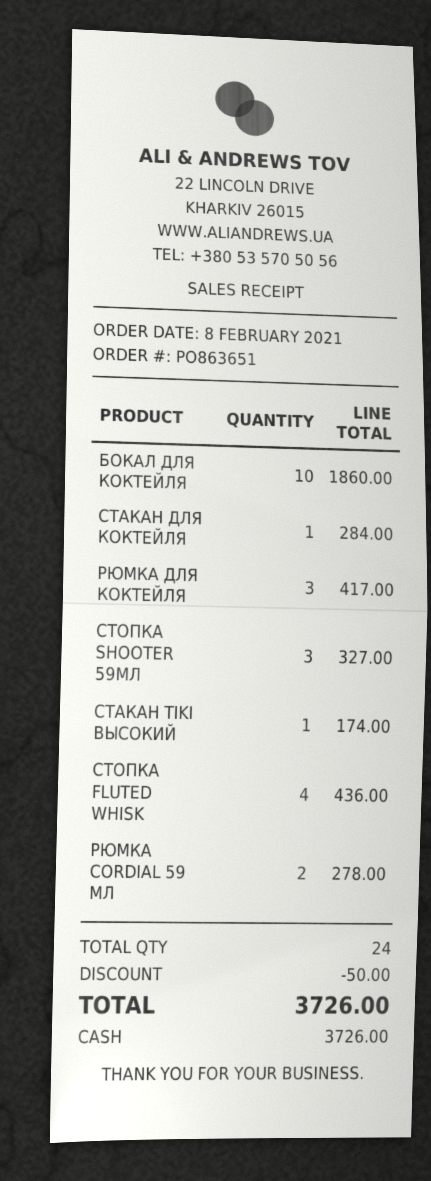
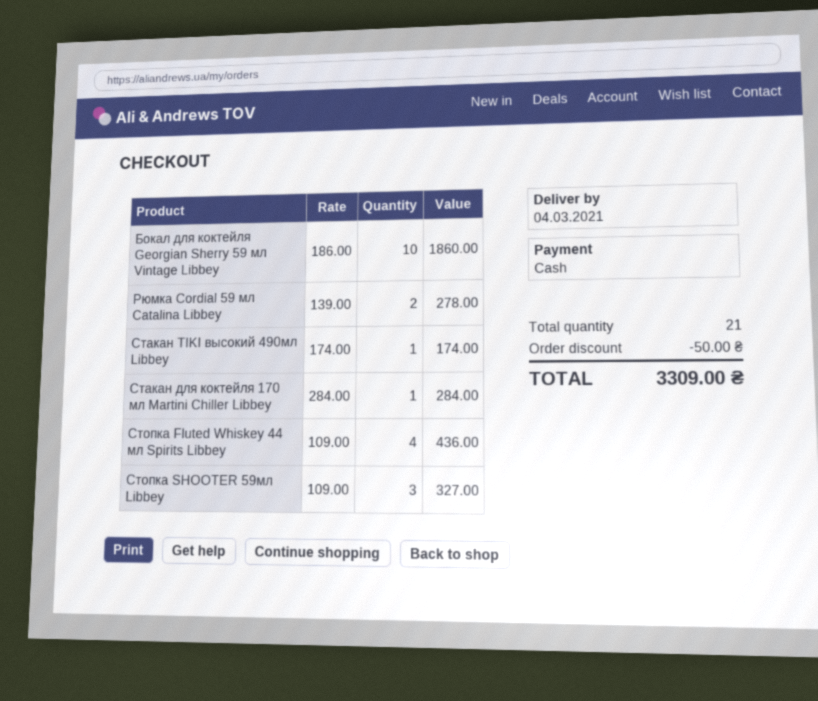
РЮМКА ДЛЯ КОКТЕЙЛЯ: 3 for 417.00 -> none
total quantity: 24 -> 21
total: 3726.00 -> 3309.00

